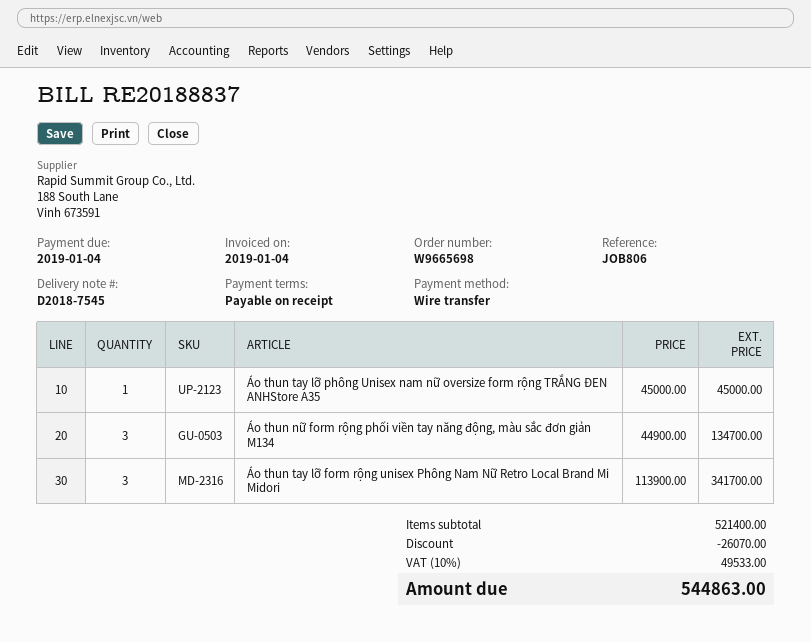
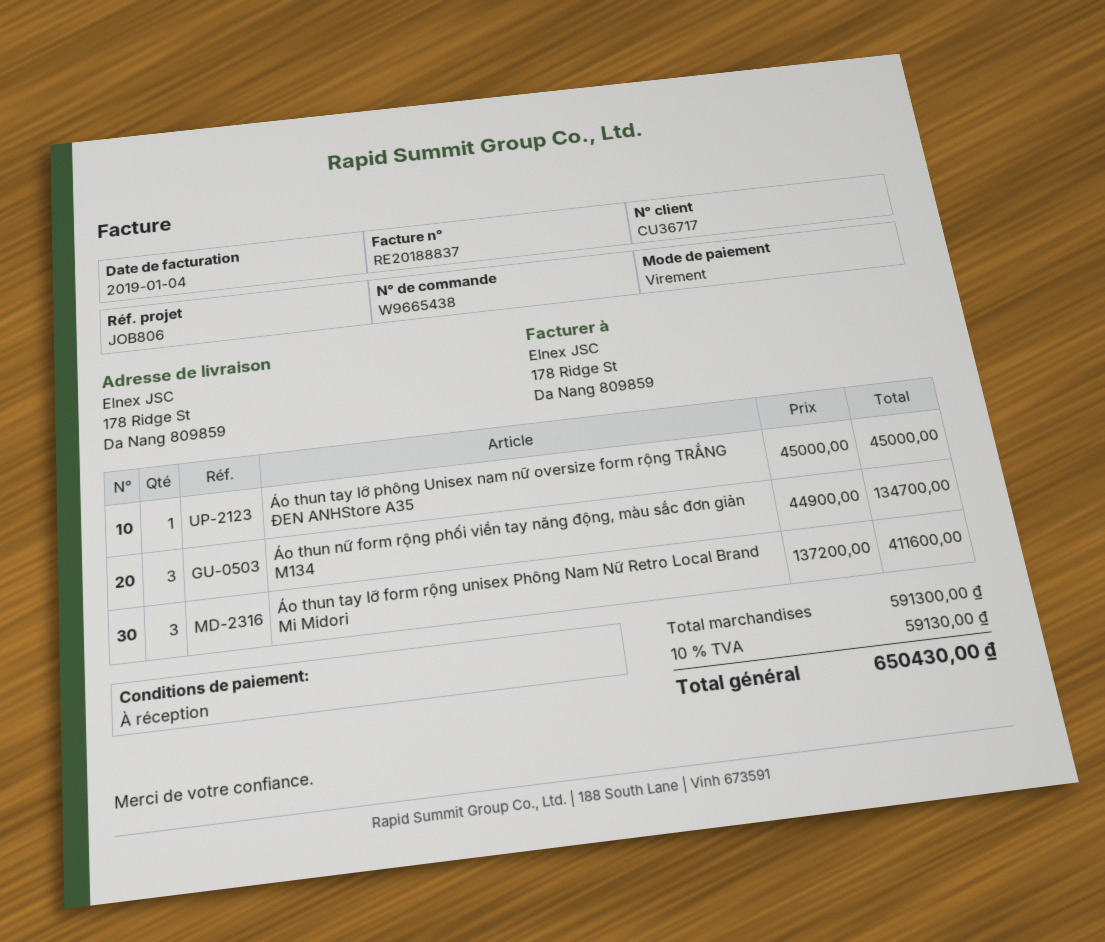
order number: W9665698 -> W9665438
Áo thun tay lỡ form rộng unisex Phông Nam Nữ Retro Local Brand Mi Midori: 3 x 113900.00 = 341700.00 -> 3 x 137200.00 = 411600.00
subtotal: 521400.00 -> 591300.00
discount: 26070.00 -> none
tax: 10% = 49533.00 -> 10% = 59130.00
total: 544863.00 -> 650430.00

